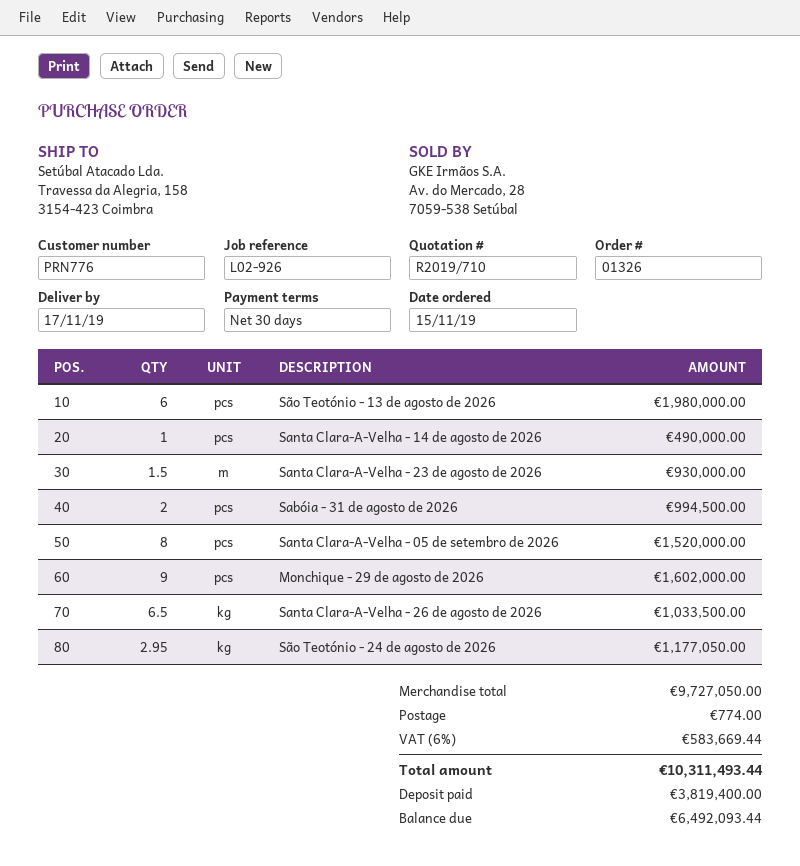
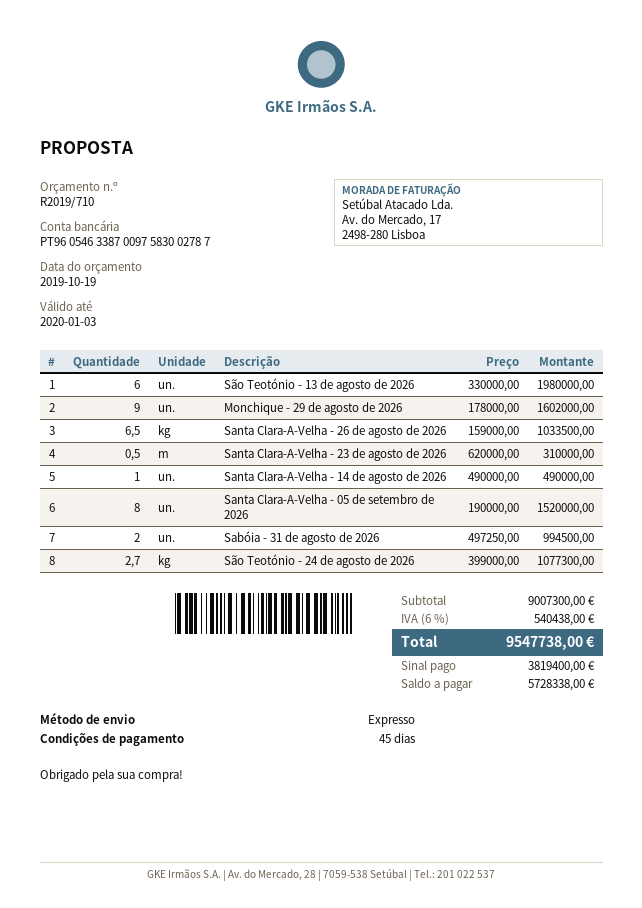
payment terms: 30 days -> 45 days
Santa Clara-A-Velha - 23 de agosto de 2026: 1.5 for 930000.00 -> 0.5 for 310000.00
São Teotónio - 24 de agosto de 2026: 2.95 for 1177050.00 -> 2.7 for 1077300.00
subtotal: 9727050.00 -> 9007300.00
shipping: 774.00 -> none
tax: 6% = 583669.44 -> 6% = 540438.00
total: 10311493.44 -> 9547738.00
balance: 6492093.44 -> 5728338.00

